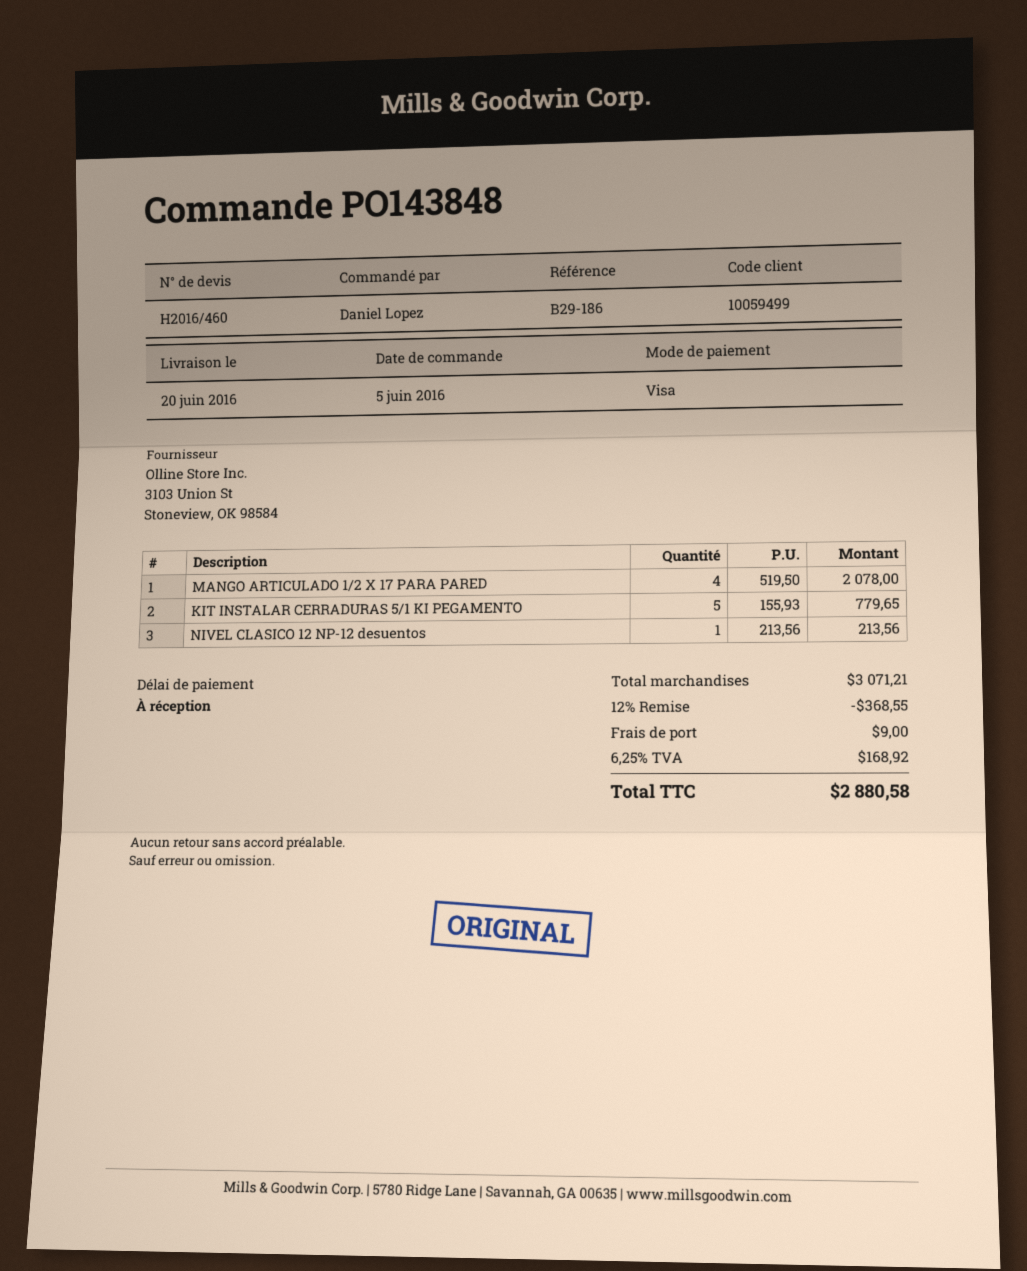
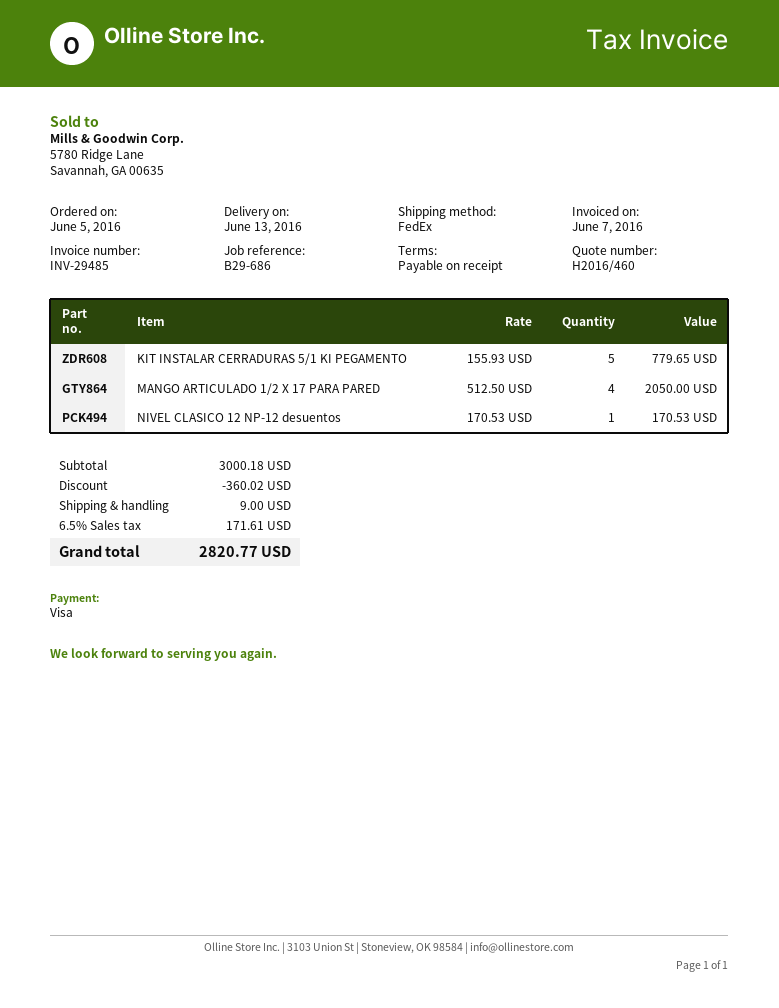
delivery date: 2016-06-20 -> 2016-06-13
reference: B29-186 -> B29-686
MANGO ARTICULADO 1/2 X 17 PARA PARED: 4 x 519.50 = 2078.00 -> 4 x 512.50 = 2050.00
NIVEL CLASICO 12 NP-12 desuentos: 1 x 213.56 = 213.56 -> 1 x 170.53 = 170.53
subtotal: 3071.21 -> 3000.18
discount: 368.55 -> 360.02
tax: 6.25% = 168.92 -> 6.5% = 171.61
total: 2880.58 -> 2820.77

